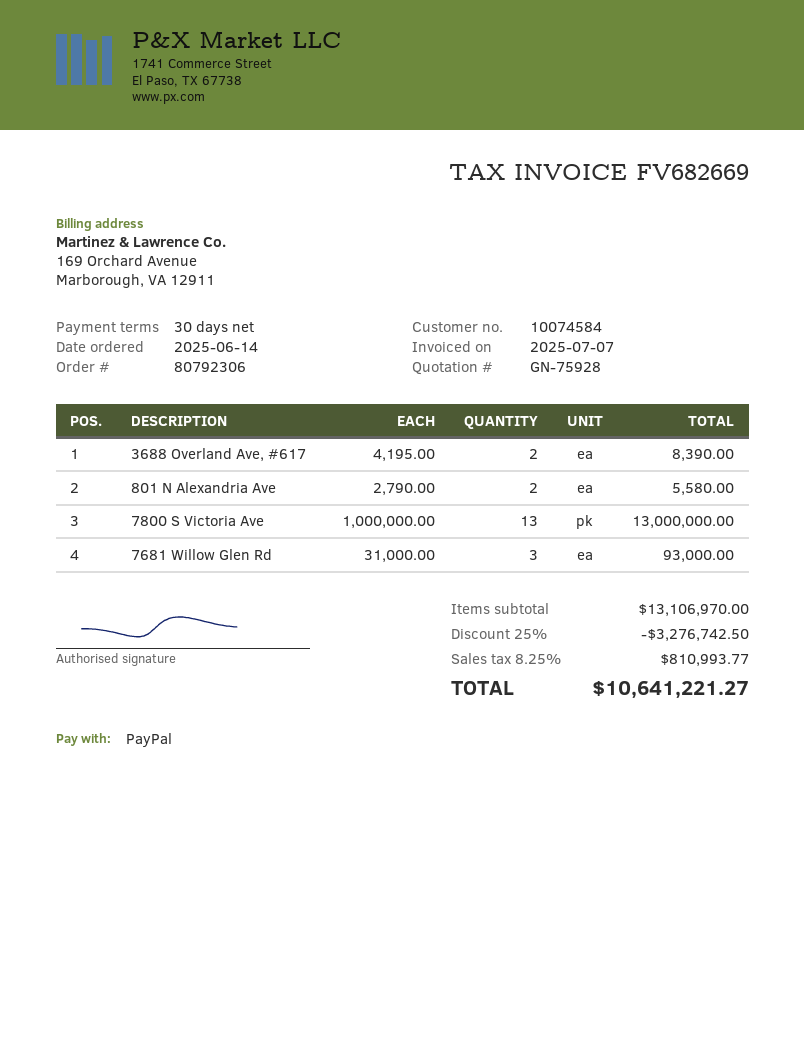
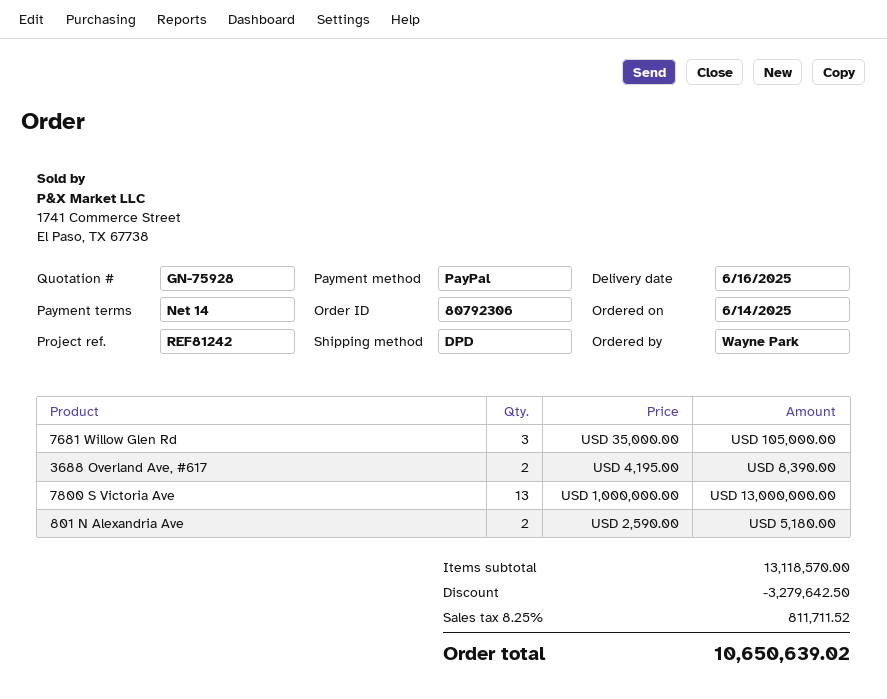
payment terms: 30 days -> 14 days
801 N Alexandria Ave: 2 x 2790.00 = 5580.00 -> 2 x 2590.00 = 5180.00
7681 Willow Glen Rd: 3 x 31000.00 = 93000.00 -> 3 x 35000.00 = 105000.00
subtotal: 13106970.00 -> 13118570.00
discount: 3276742.50 -> 3279642.50
tax: 8.25% = 810993.77 -> 8.25% = 811711.52
total: 10641221.27 -> 10650639.02

